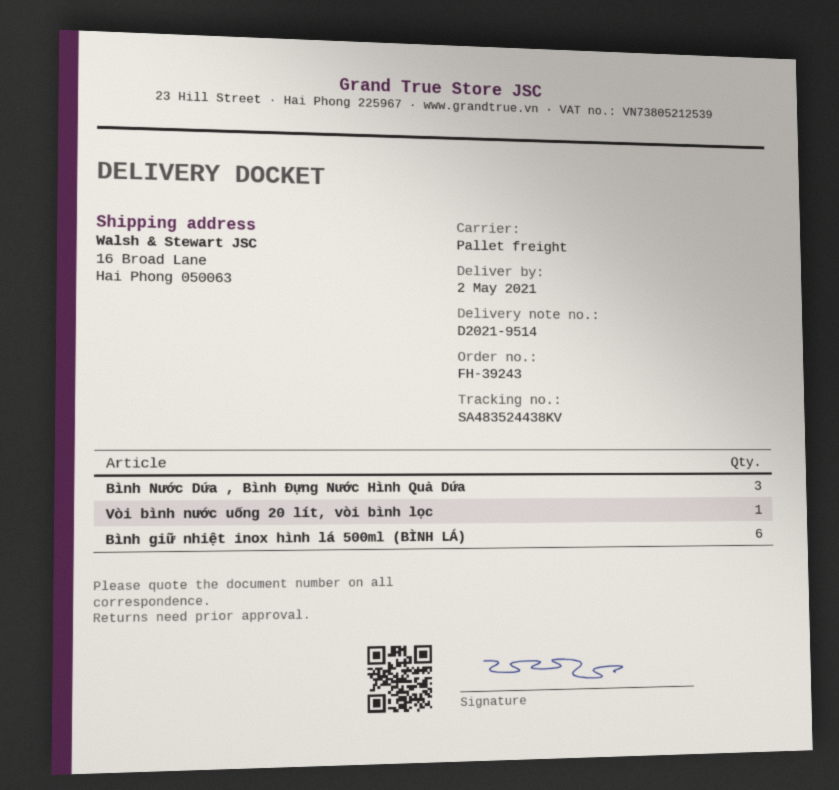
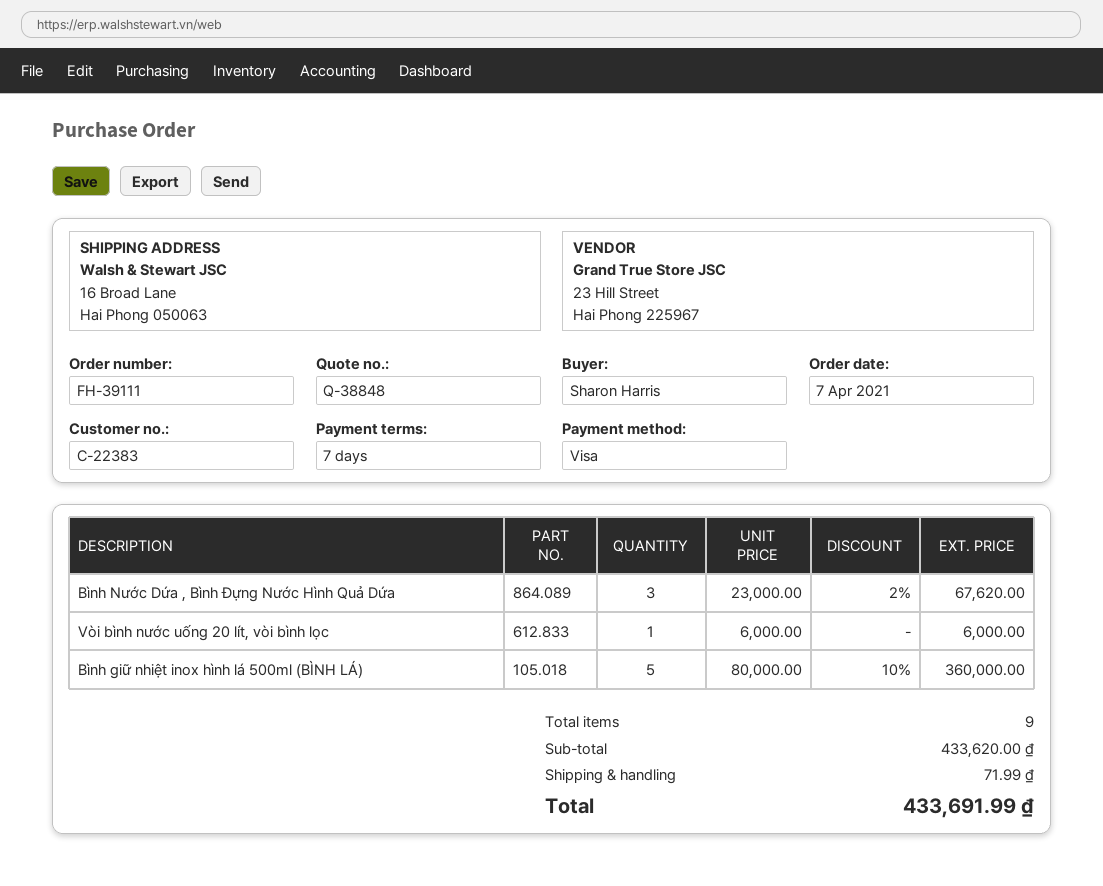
order number: FH-39243 -> FH-39111
Bình giữ nhiệt inox hình lá 500ml (BÌNH LÁ): 6 -> 5

